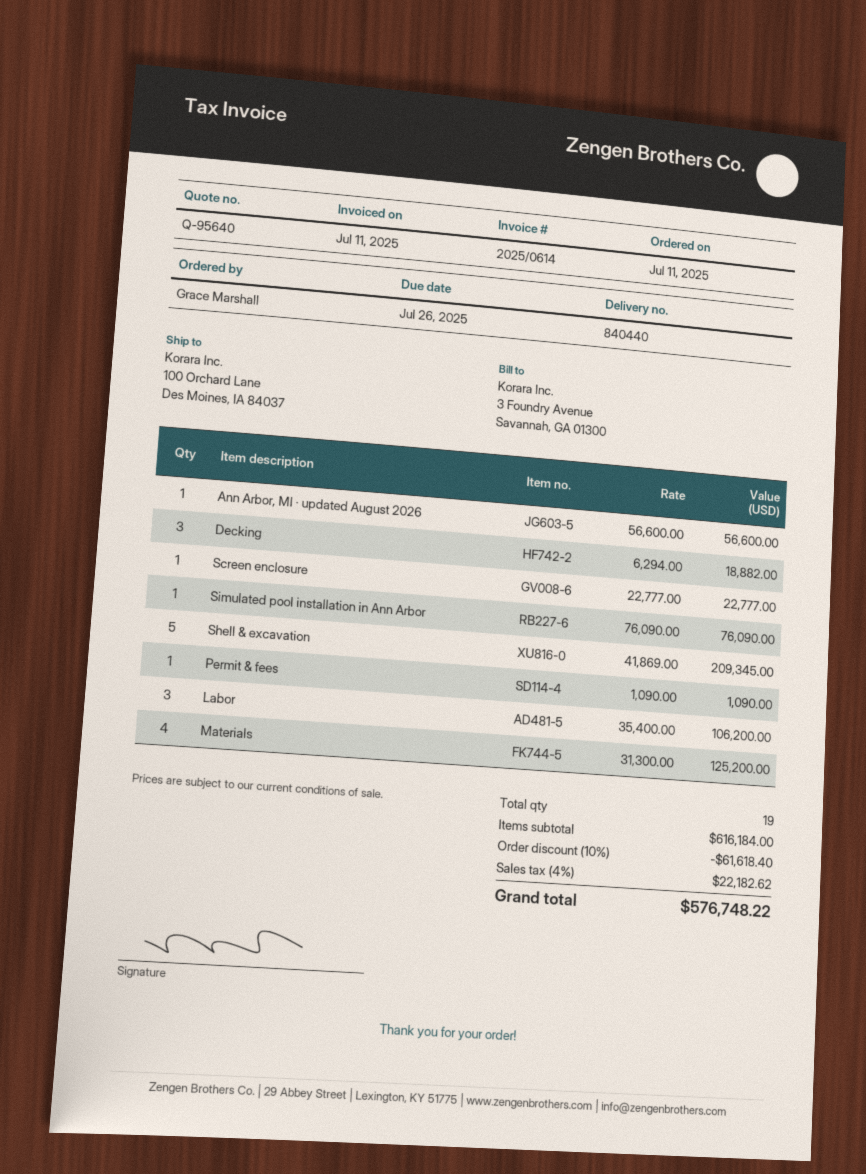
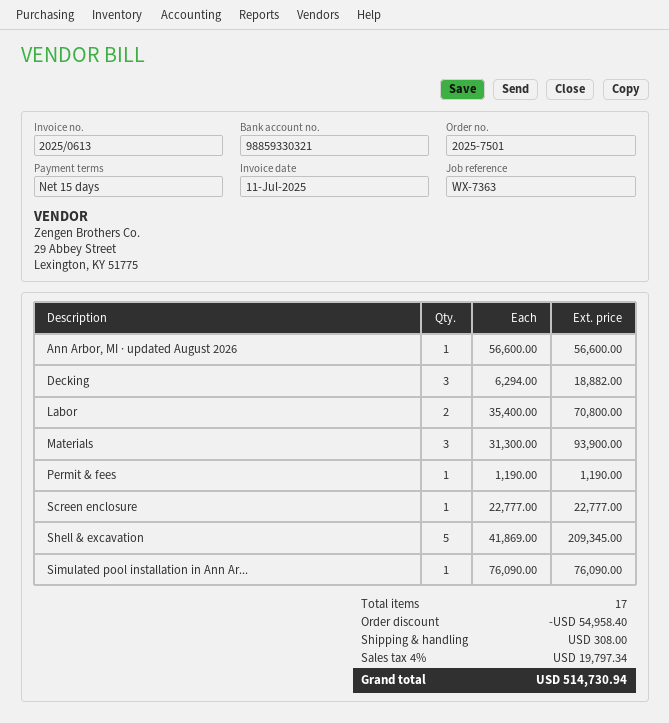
invoice number: 2025/0614 -> 2025/0613
Permit & fees: 1 x 1090.00 = 1090.00 -> 1 x 1190.00 = 1190.00
Labor: 3 x 35400.00 = 106200.00 -> 2 x 35400.00 = 70800.00
Materials: 4 x 31300.00 = 125200.00 -> 3 x 31300.00 = 93900.00
total quantity: 19 -> 17
discount: 61618.40 -> 54958.40
shipping: none -> 308.00
tax: 4% = 22182.62 -> 4% = 19797.34
total: 576748.22 -> 514730.94

